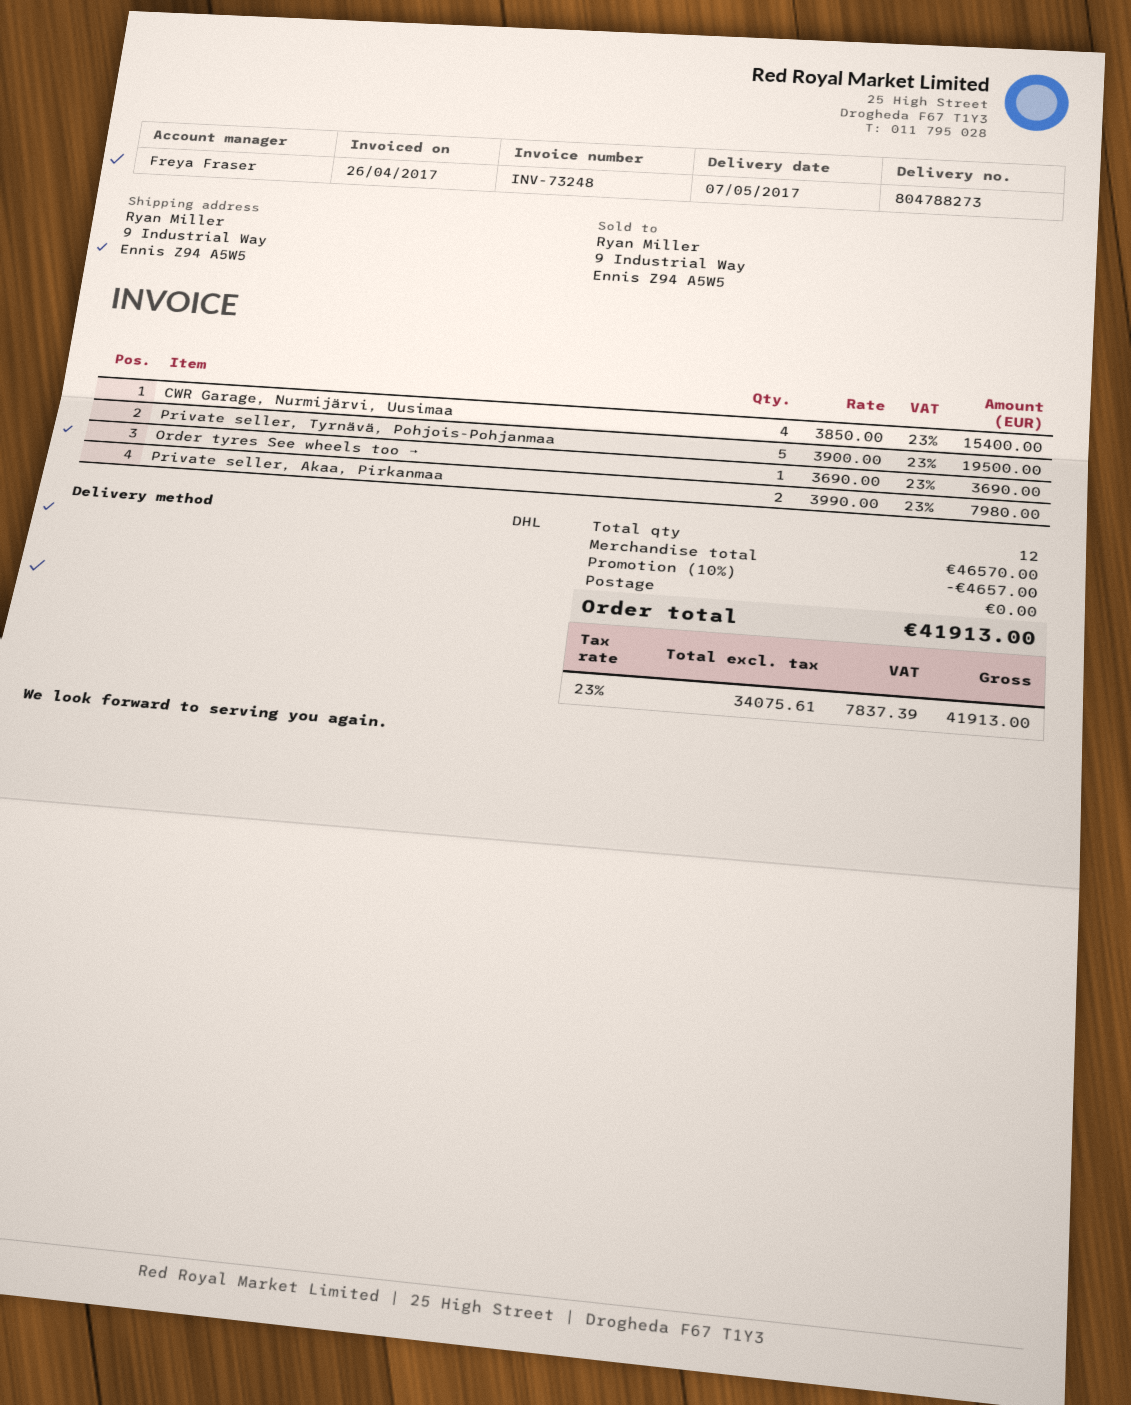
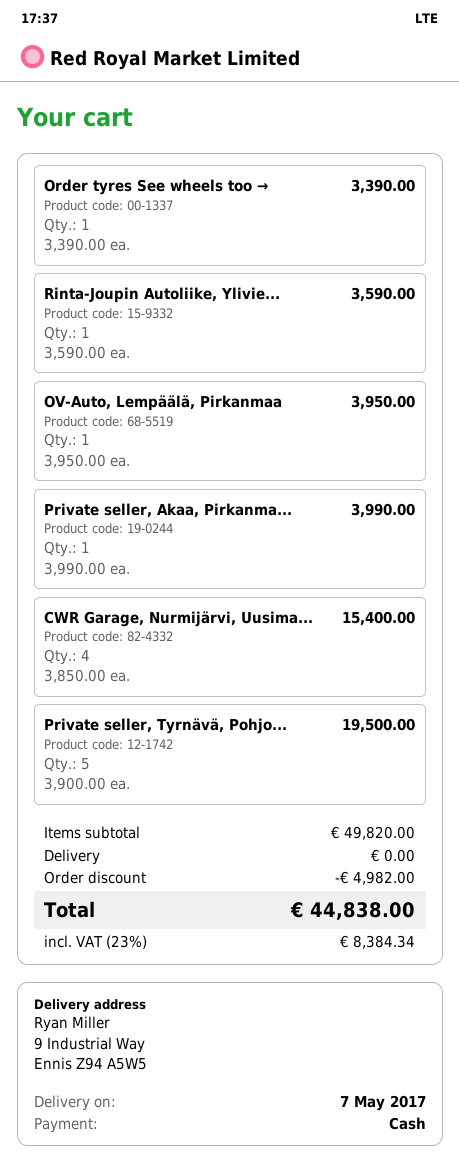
Order tyres See wheels too →: 1 x 3690.00 = 3690.00 -> 1 x 3390.00 = 3390.00
Private seller, Akaa, Pirkanmaa: 2 x 3990.00 = 7980.00 -> 1 x 3990.00 = 3990.00
Rinta-Joupin Autoliike, Ylivie...: none -> 1 x 3590.00 = 3590.00
OV-Auto, Lempäälä, Pirkanmaa: none -> 1 x 3950.00 = 3950.00
subtotal: 46570.00 -> 49820.00
discount: 4657.00 -> 4982.00
tax: 23% = 7837.39 -> 23% = 8384.34
total: 41913.00 -> 44838.00

